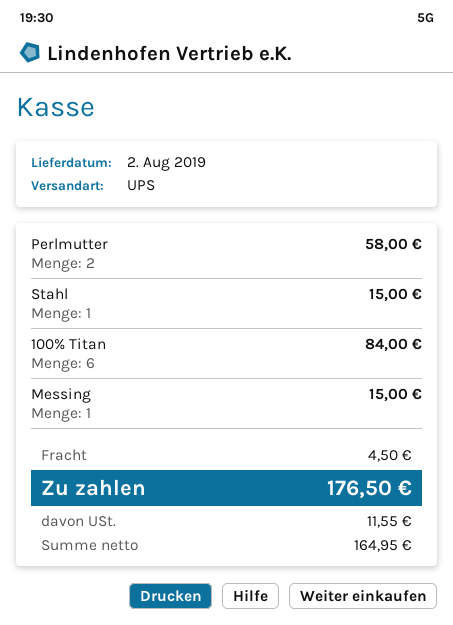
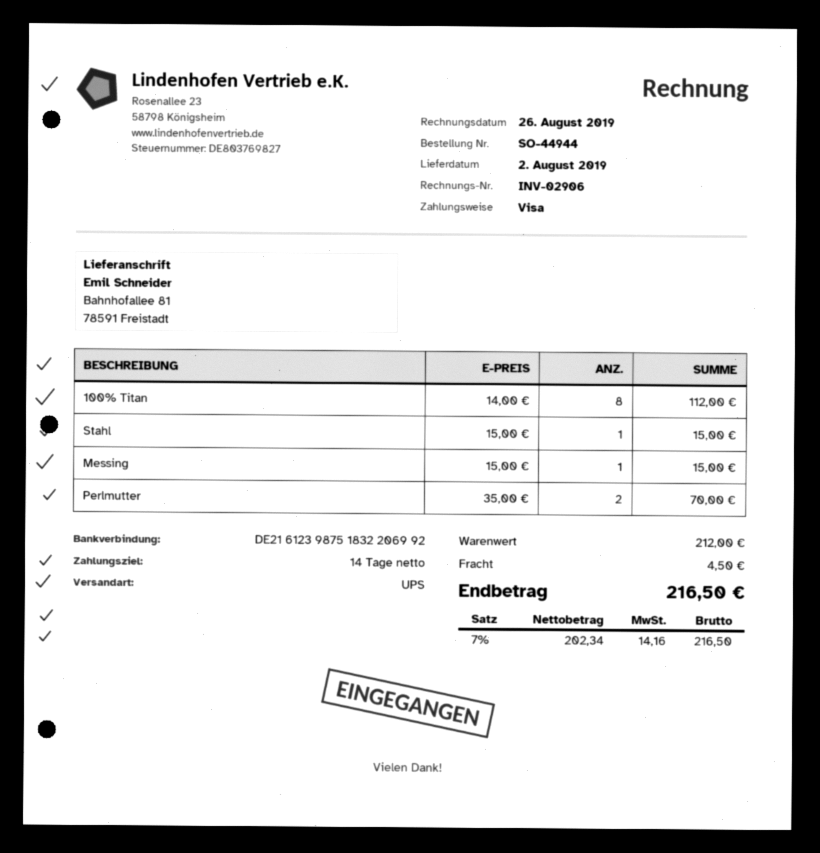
Perlmutter: 2 for 58.00 -> 2 for 70.00
100% Titan: 6 for 84.00 -> 8 for 112.00
net: 164.95 -> 202.34
tax: 11.55 -> 14.16
total: 176.50 -> 216.50

